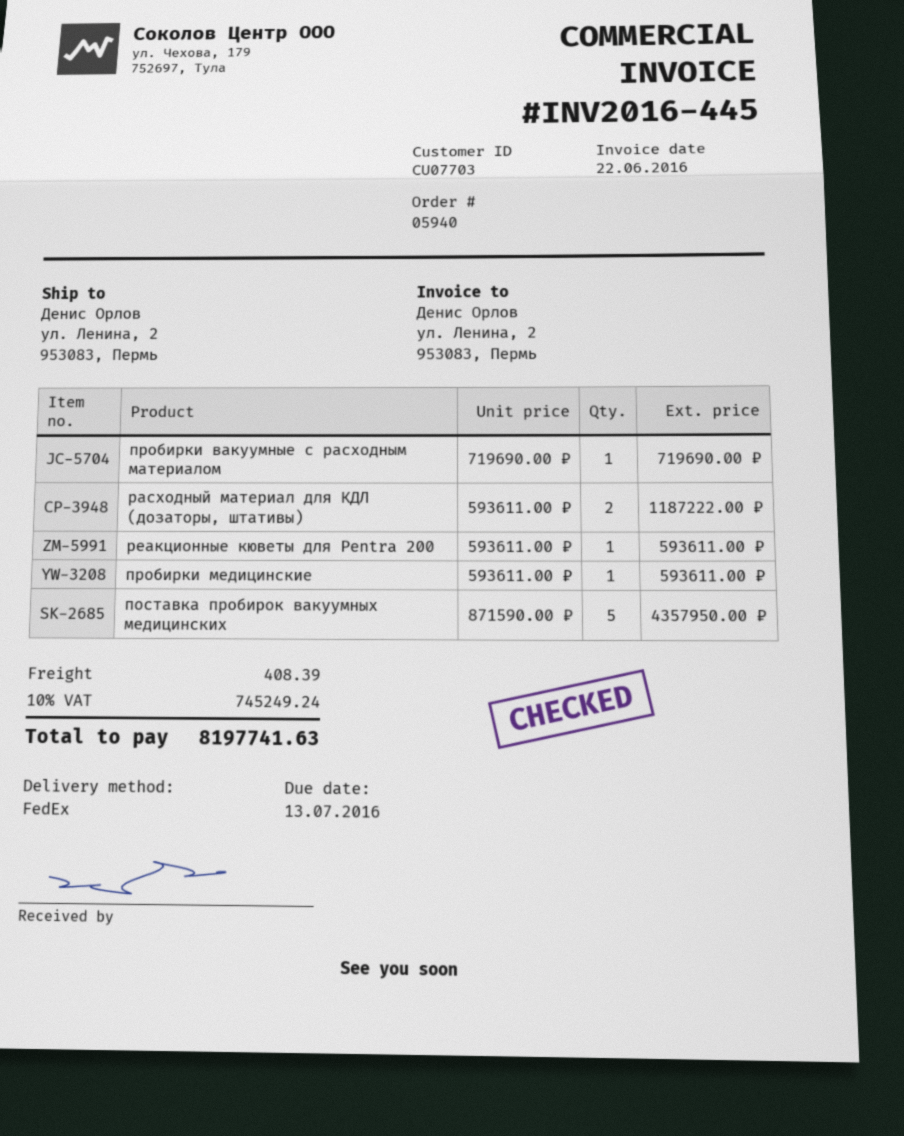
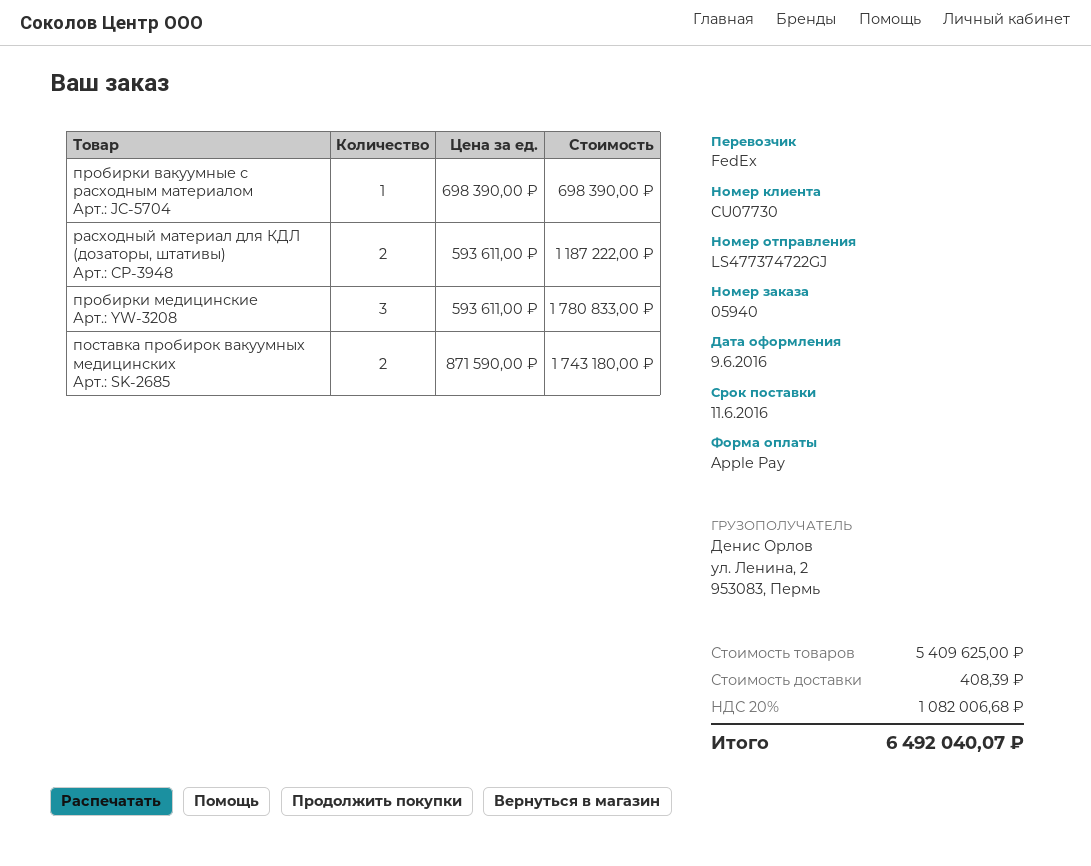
customer number: CU07703 -> CU07730
пробирки вакуумные с расходным материалом: 1 x 719690.00 = 719690.00 -> 1 x 698390.00 = 698390.00
реакционные кюветы для Pentra 200: 1 x 593611.00 = 593611.00 -> none
пробирки медицинские: 1 x 593611.00 = 593611.00 -> 3 x 593611.00 = 1780833.00
поставка пробирок вакуумных медицинских: 5 x 871590.00 = 4357950.00 -> 2 x 871590.00 = 1743180.00
tax: 10% = 745249.24 -> 20% = 1082006.68
total: 8197741.63 -> 6492040.07

